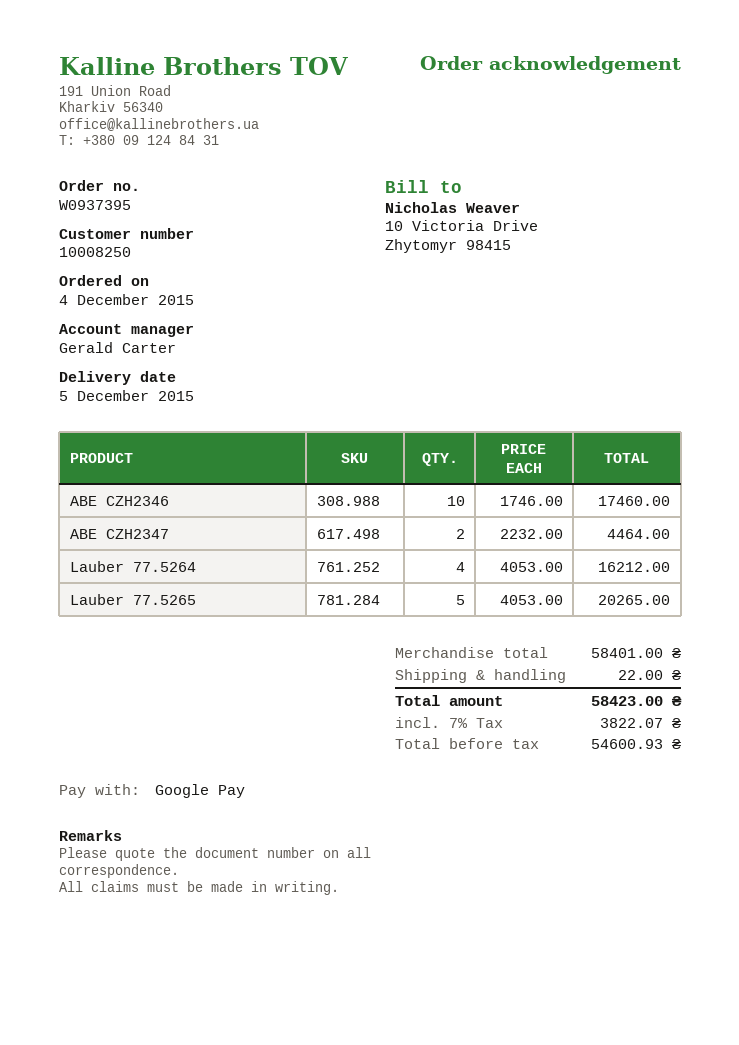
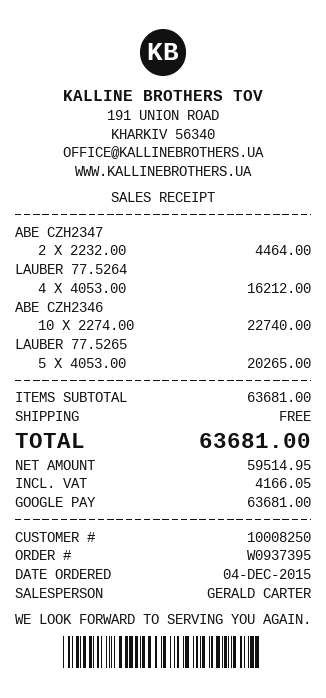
ABE CZH2346: 10 x 1746.00 = 17460.00 -> 10 x 2274.00 = 22740.00
subtotal: 58401.00 -> 63681.00
shipping: 22.00 -> 0.00
net: 54600.93 -> 59514.95
tax: 3822.07 -> 4166.05
total: 58423.00 -> 63681.00

